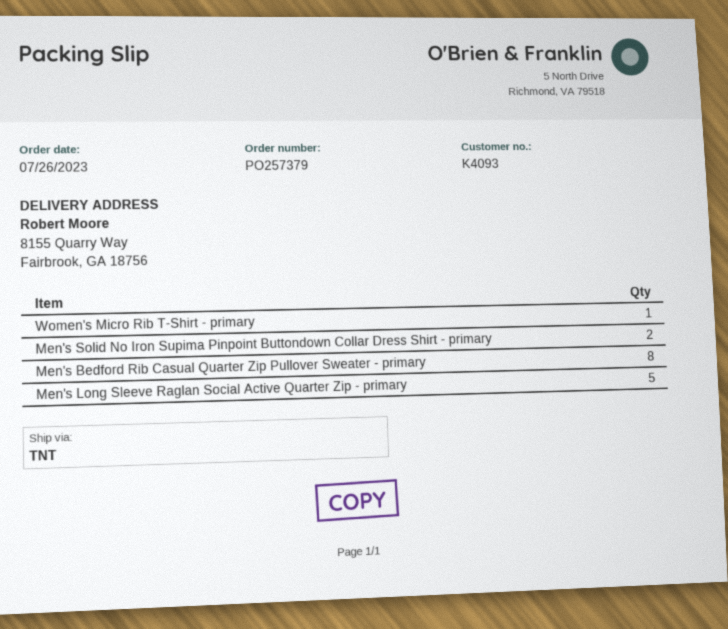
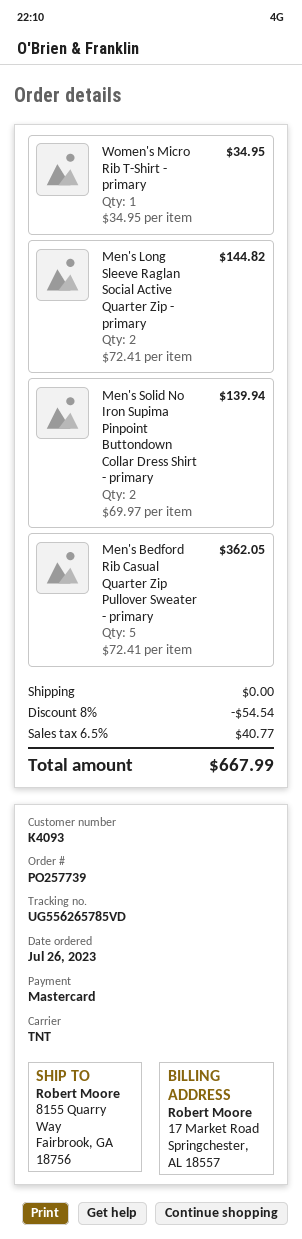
order number: PO257379 -> PO257739
Men's Bedford Rib Casual Quarter Zip Pullover Sweater - primary: 8 -> 5
Men's Long Sleeve Raglan Social Active Quarter Zip - primary: 5 -> 2

